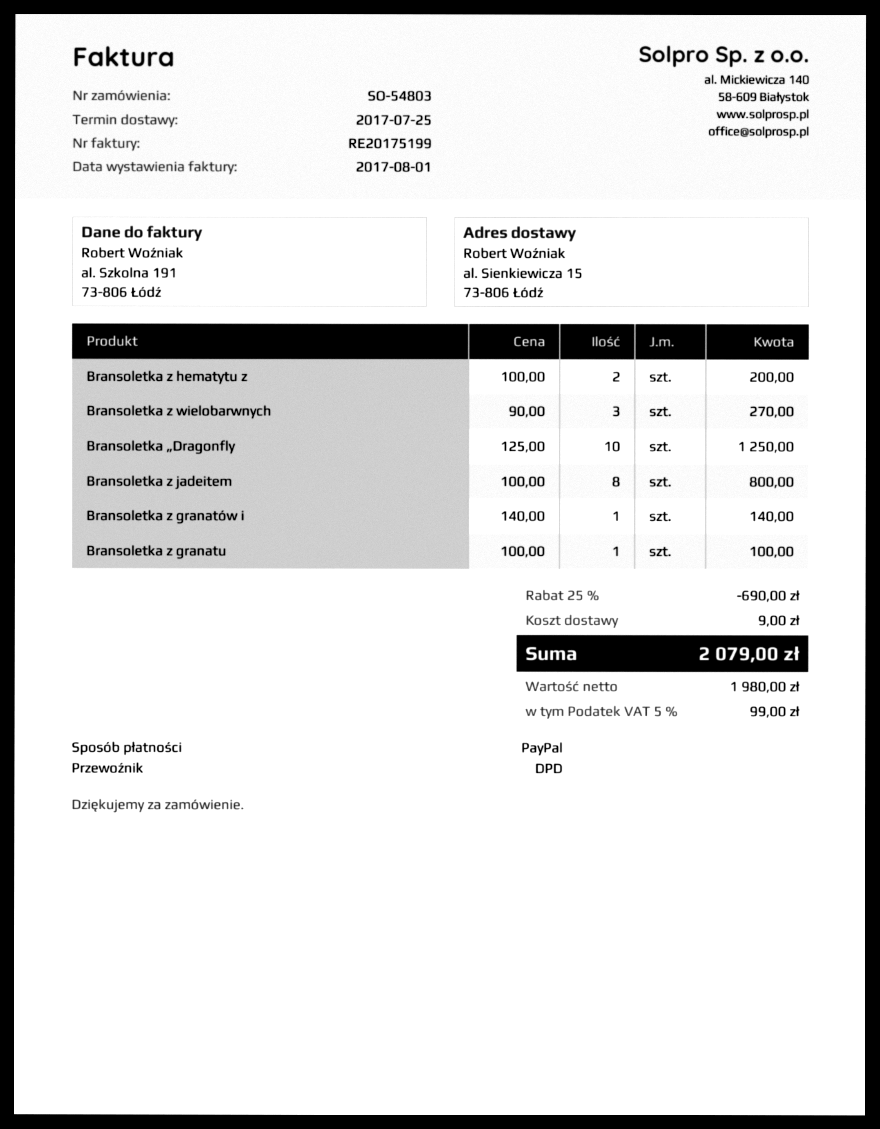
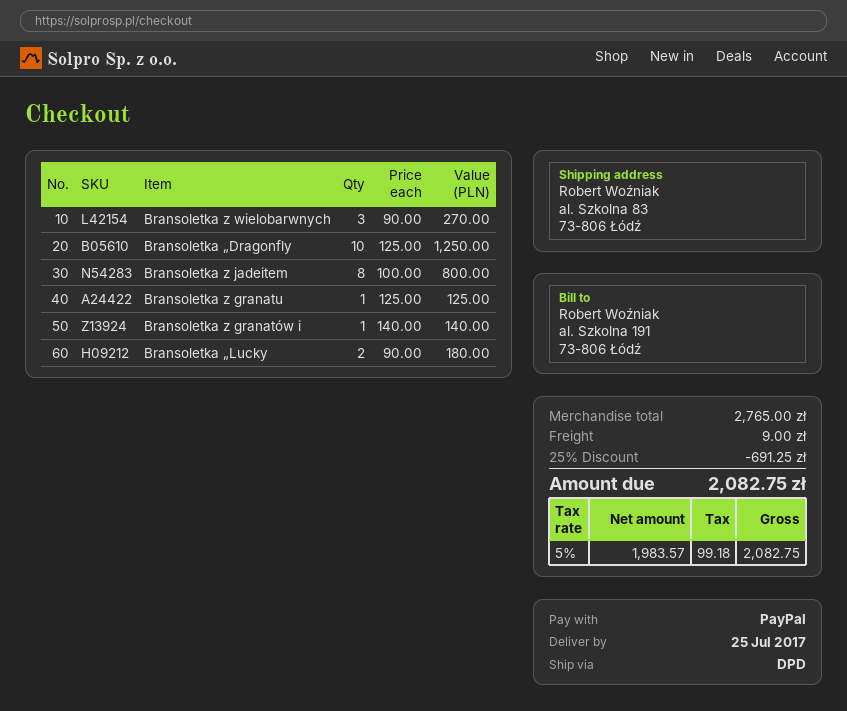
ship to: al. Sienkiewicza 15, 73-806 Łódź -> al. Szkolna 83, 73-806 Łódź
Bransoletka z hematytu z: 2 x 100.00 = 200.00 -> none
Bransoletka z granatu: 1 x 100.00 = 100.00 -> 1 x 125.00 = 125.00
Bransoletka „Lucky: none -> 2 x 90.00 = 180.00
discount: 25% = 690.00 -> 25% = 691.25
net: 1980.00 -> 1983.57
tax: 5% = 99.00 -> 5% = 99.18
total: 2079.00 -> 2082.75

